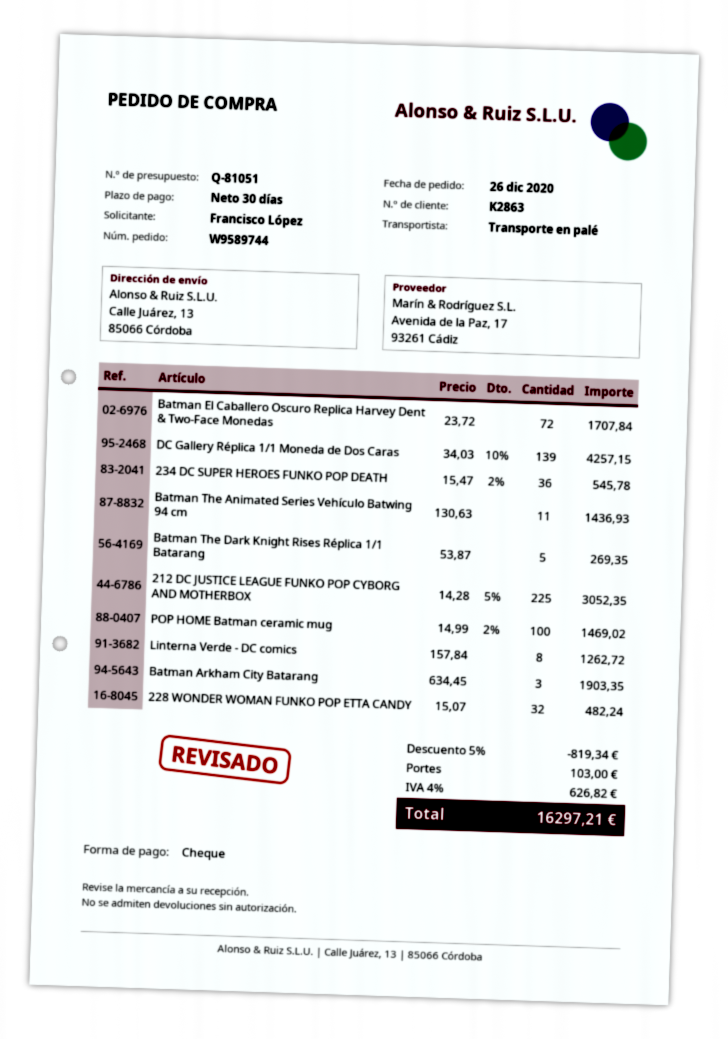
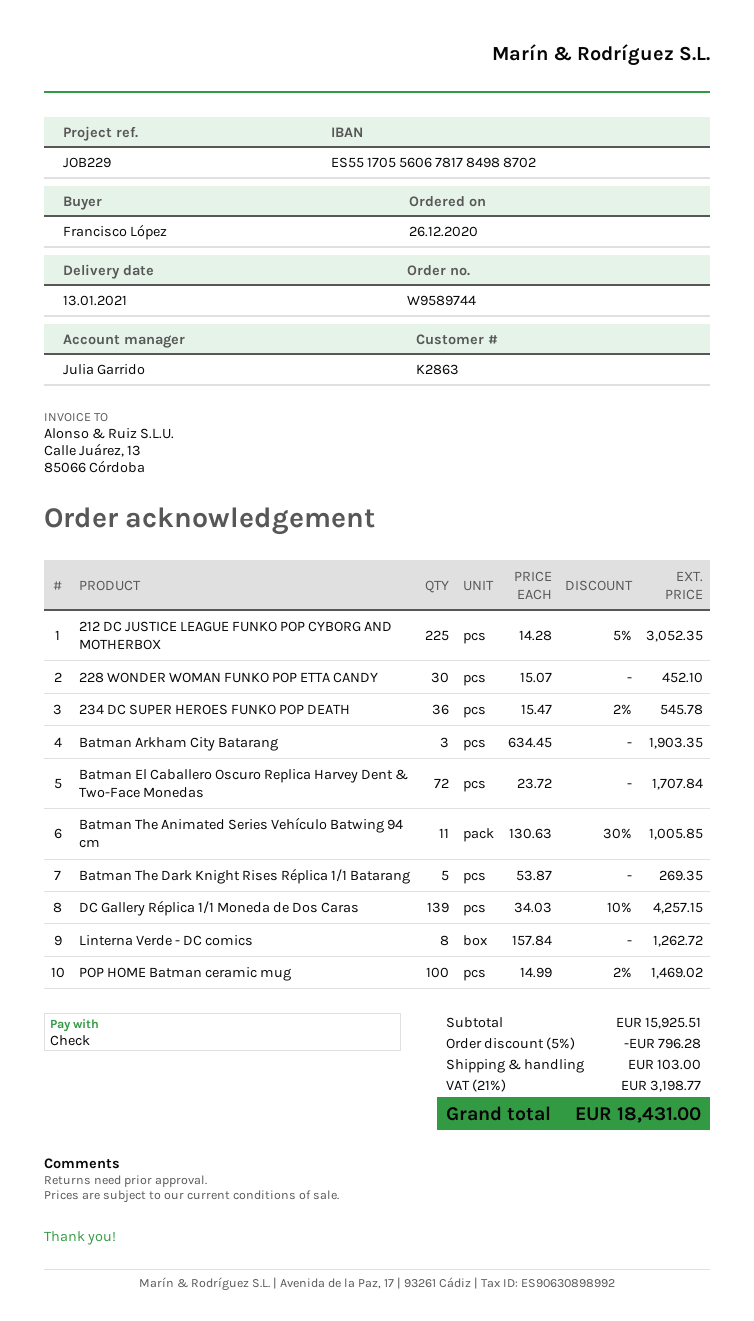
Batman The Animated Series Vehículo Batwing 94 cm: 11 x 130.63 = 1436.93 -> 11 x 130.63 - 30% = 1005.85
228 WONDER WOMAN FUNKO POP ETTA CANDY: 32 x 15.07 = 482.24 -> 30 x 15.07 = 452.10
discount: 5% = 819.34 -> 5% = 796.28
tax: 4% = 626.82 -> 21% = 3198.77
total: 16297.21 -> 18431.00

